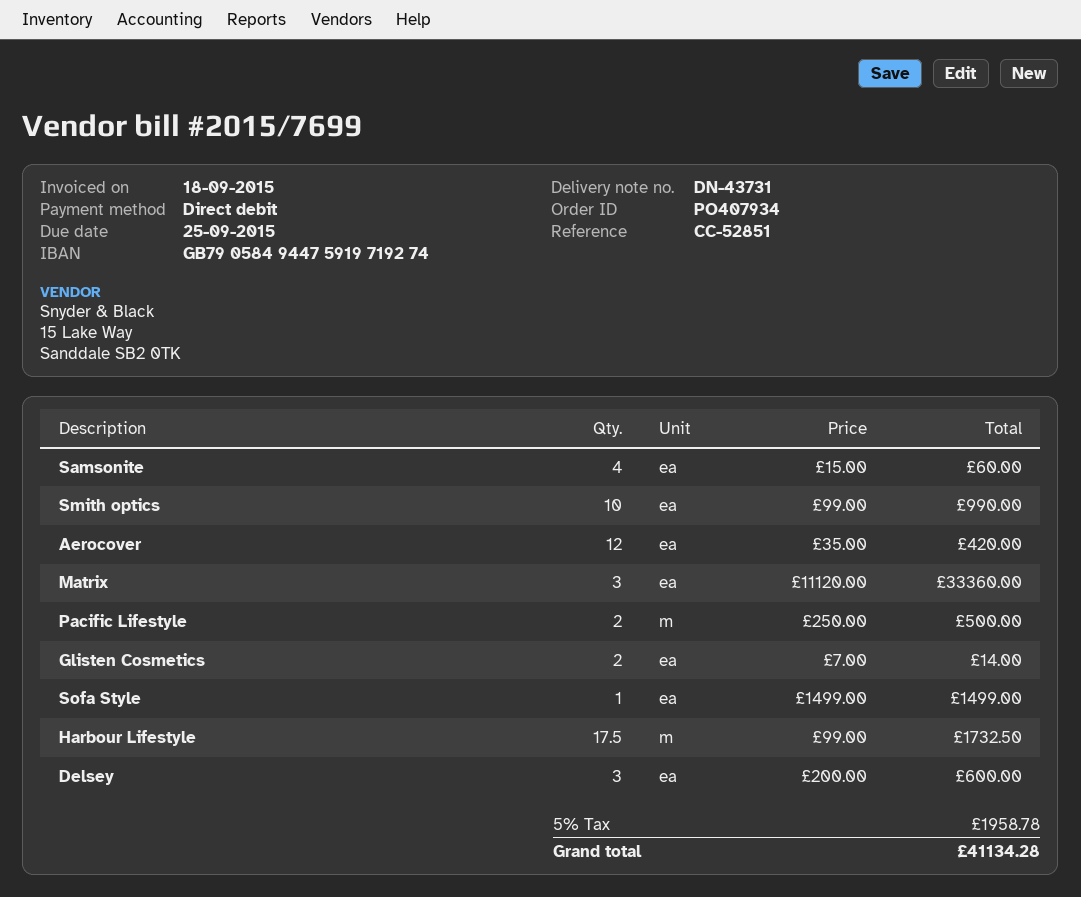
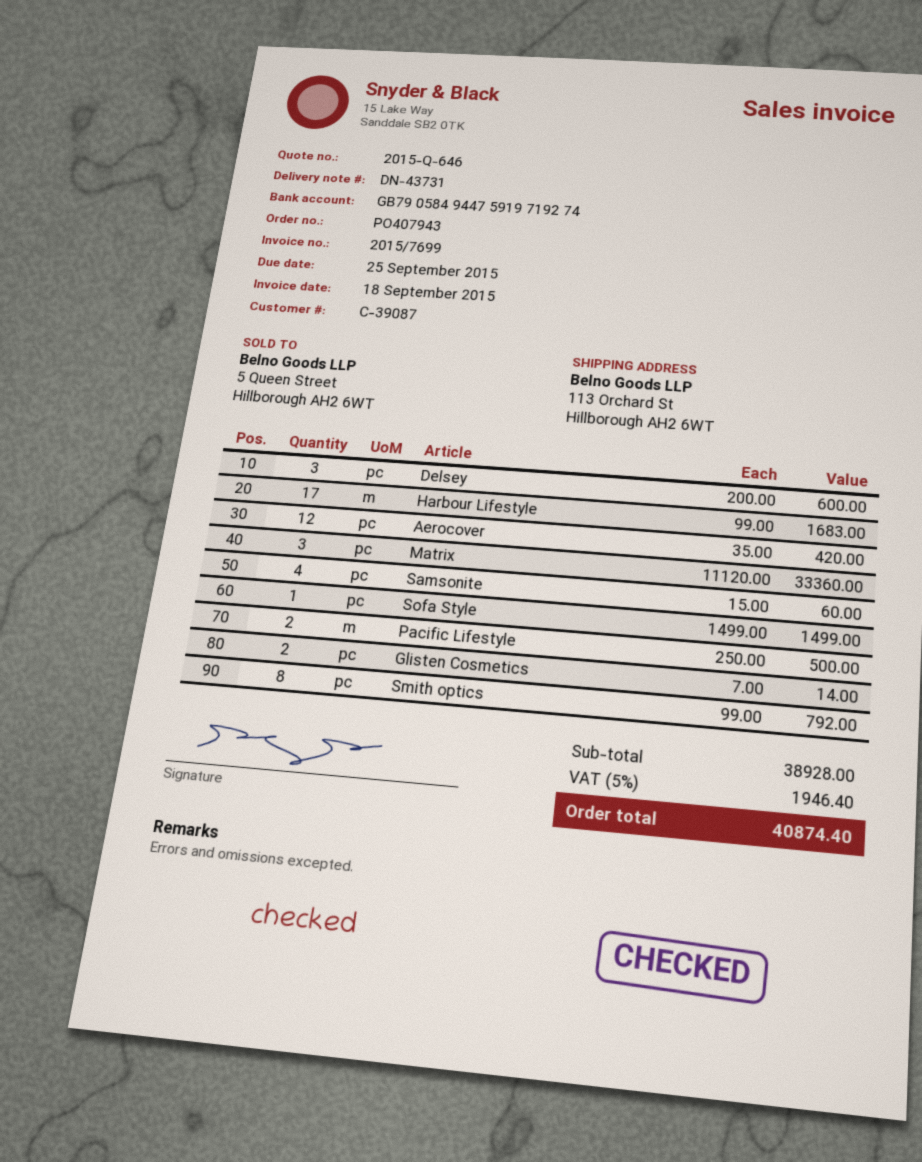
order number: PO407934 -> PO407943
Smith optics: 10 x 99.00 = 990.00 -> 8 x 99.00 = 792.00
Harbour Lifestyle: 17.5 x 99.00 = 1732.50 -> 17 x 99.00 = 1683.00
tax: 5% = 1958.78 -> 5% = 1946.40
total: 41134.28 -> 40874.40

